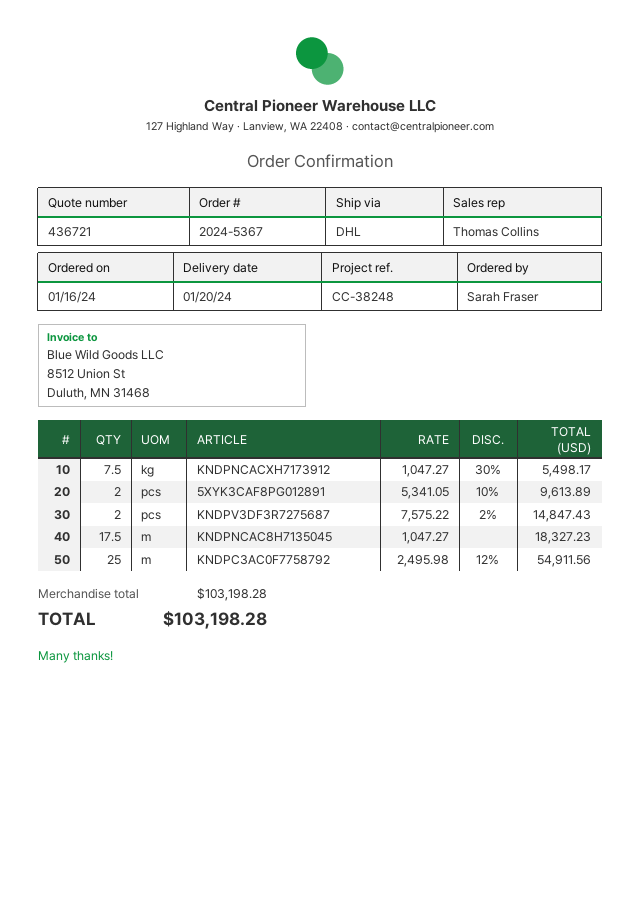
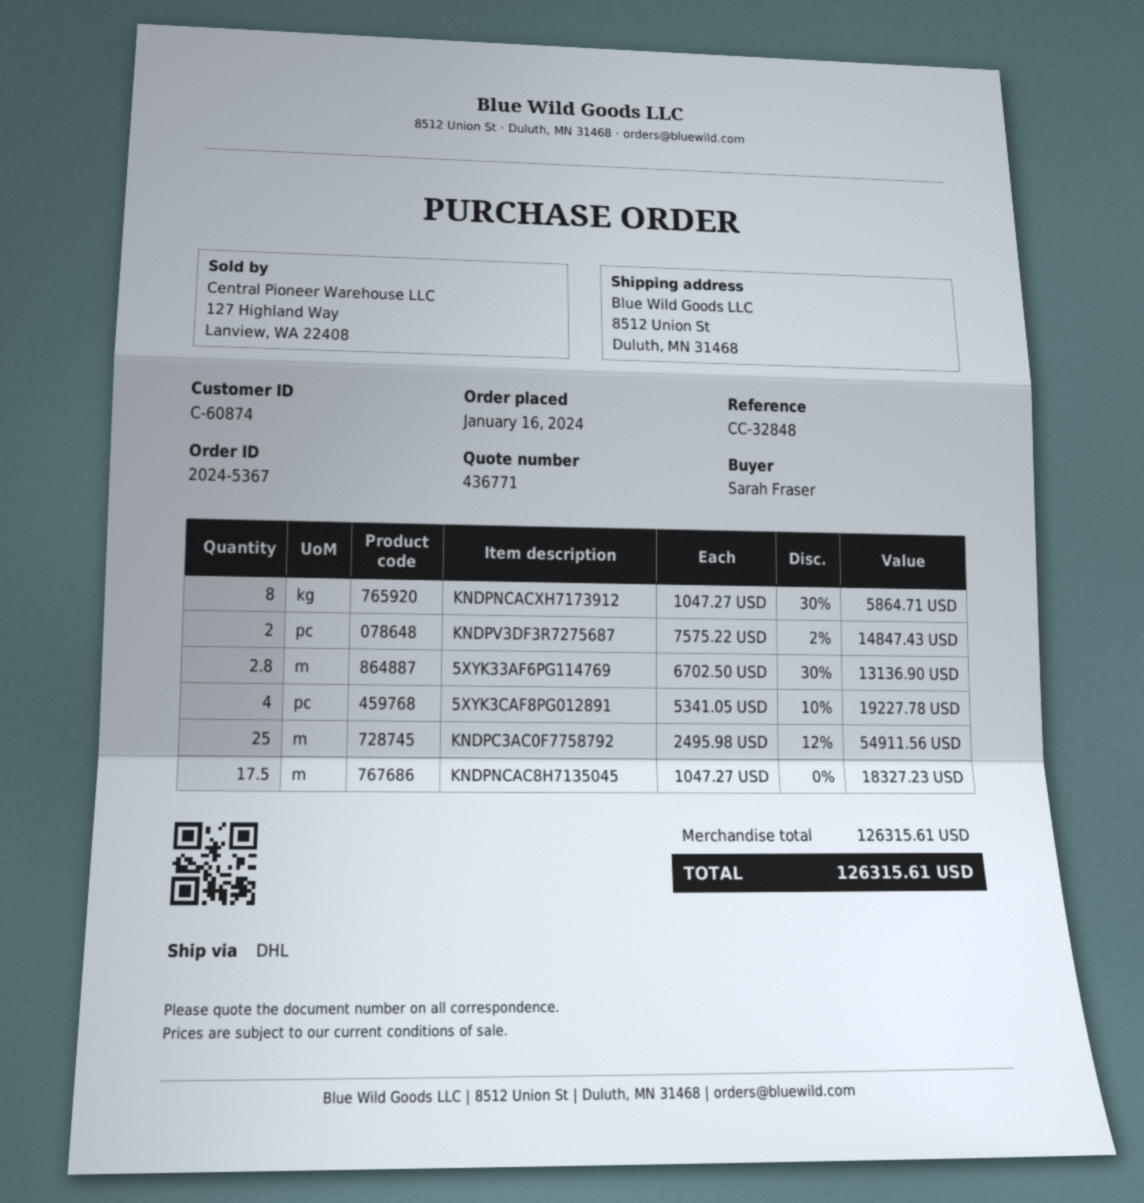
quote number: 436721 -> 436771
reference: CC-38248 -> CC-32848
KNDPNCACXH7173912: 7.5 x 1047.27 - 30% = 5498.17 -> 8 x 1047.27 - 30% = 5864.71
5XYK3CAF8PG012891: 2 x 5341.05 - 10% = 9613.89 -> 4 x 5341.05 - 10% = 19227.78
5XYK33AF6PG114769: none -> 2.8 x 6702.50 - 30% = 13136.90
subtotal: 103198.28 -> 126315.61
total: 103198.28 -> 126315.61

